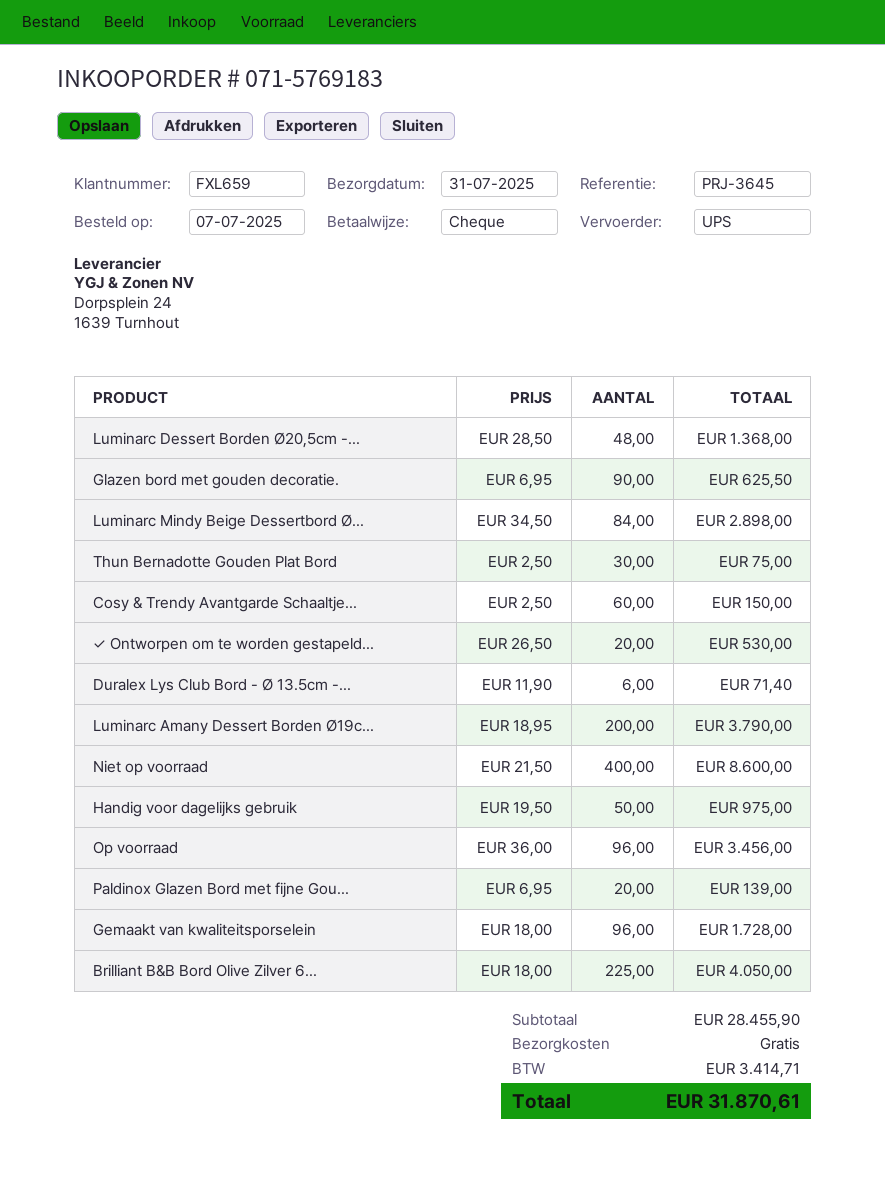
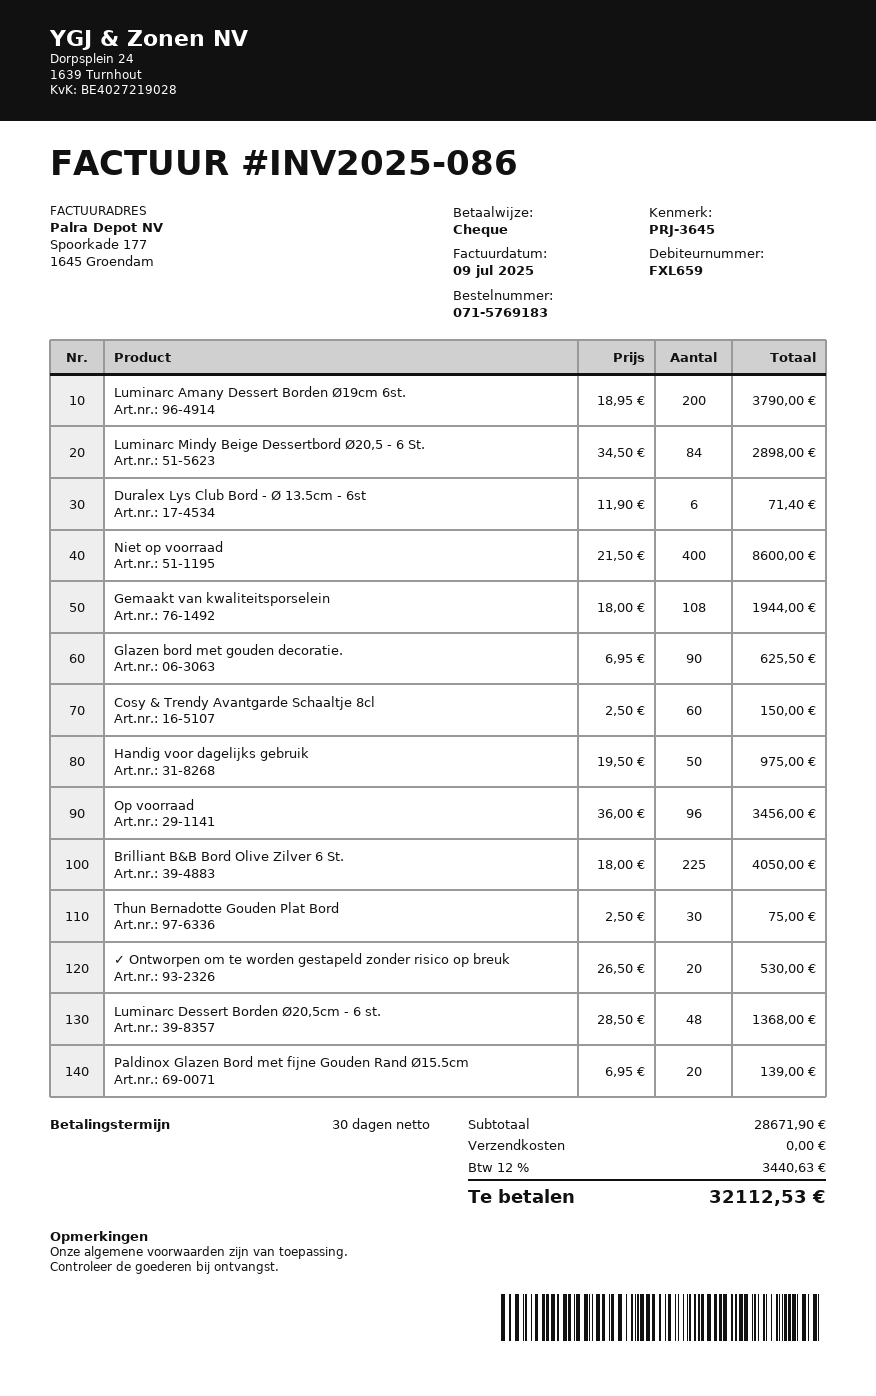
Gemaakt van kwaliteitsporselein: 96 x 18.00 = 1728.00 -> 108 x 18.00 = 1944.00
subtotal: 28455.90 -> 28671.90
tax: 3414.71 -> 3440.63
total: 31870.61 -> 32112.53

